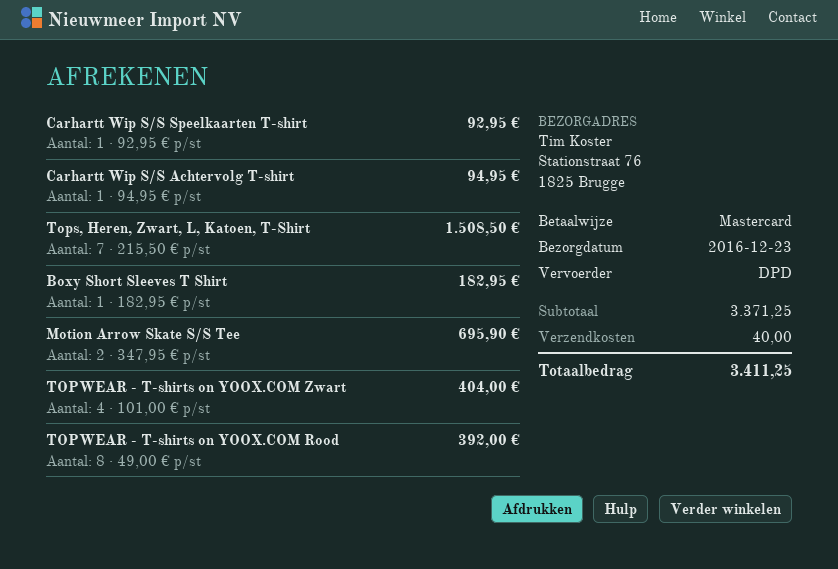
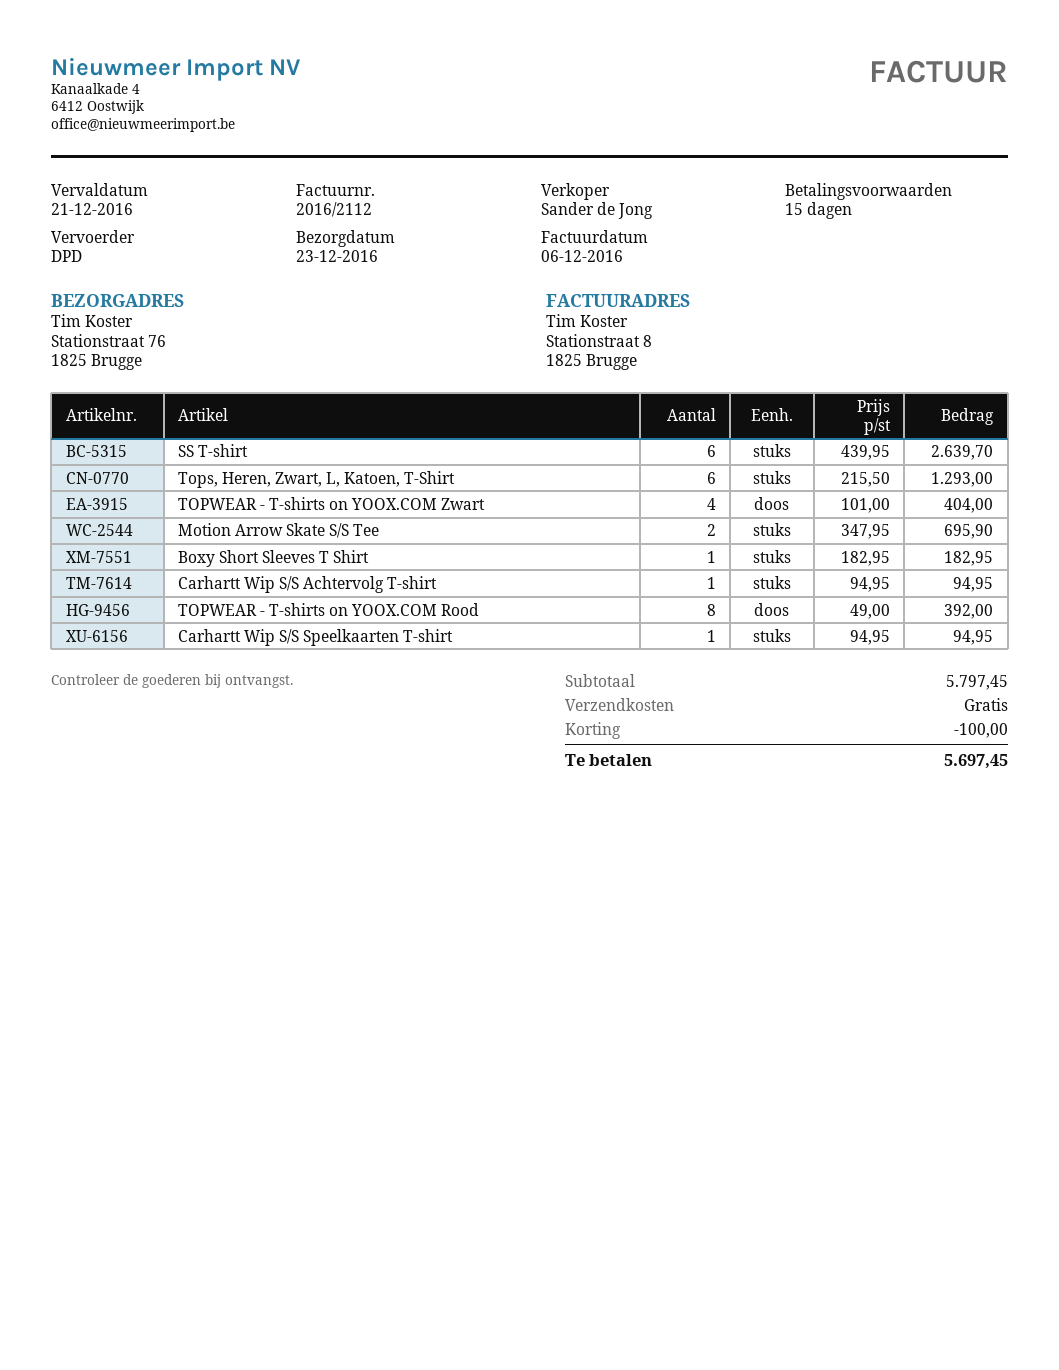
Carhartt Wip S/S Speelkaarten T-shirt: 1 x 92.95 = 92.95 -> 1 x 94.95 = 94.95
Tops, Heren, Zwart, L, Katoen, T-Shirt: 7 x 215.50 = 1508.50 -> 6 x 215.50 = 1293.00
SS T-shirt: none -> 6 x 439.95 = 2639.70
subtotal: 3371.25 -> 5797.45
discount: none -> 100.00
shipping: 40.00 -> 0.00
total: 3411.25 -> 5697.45

